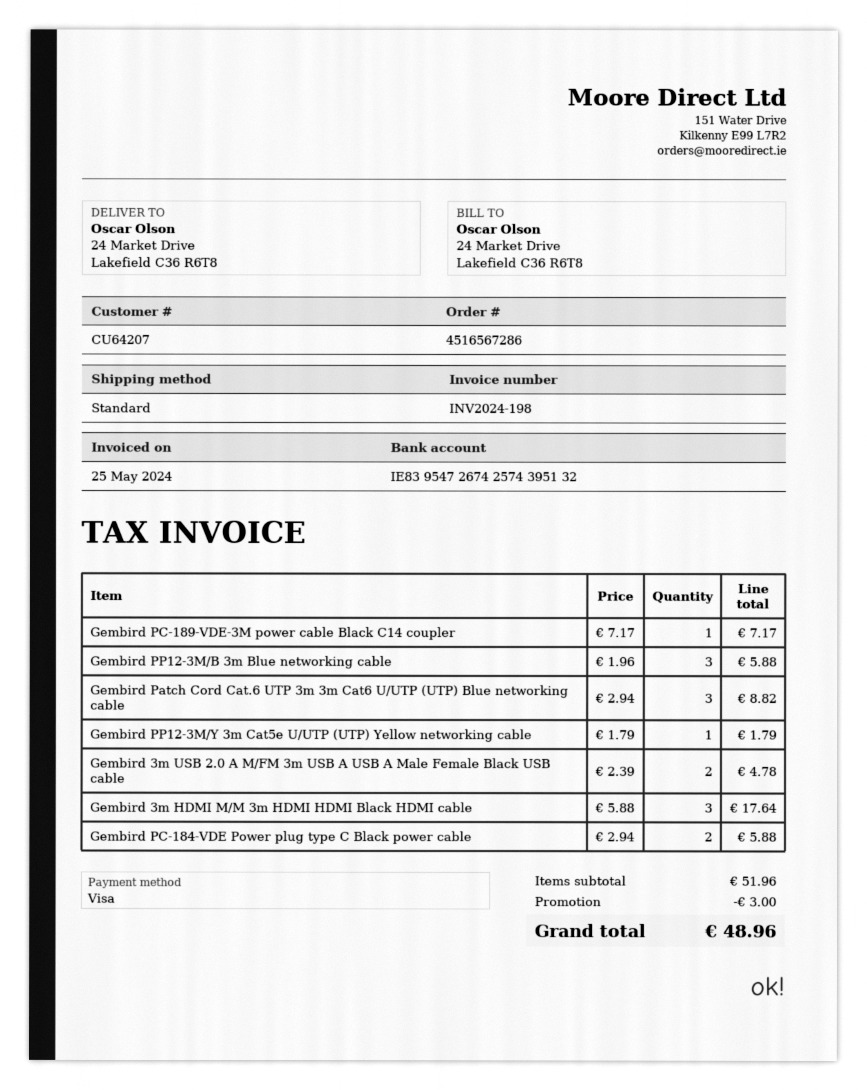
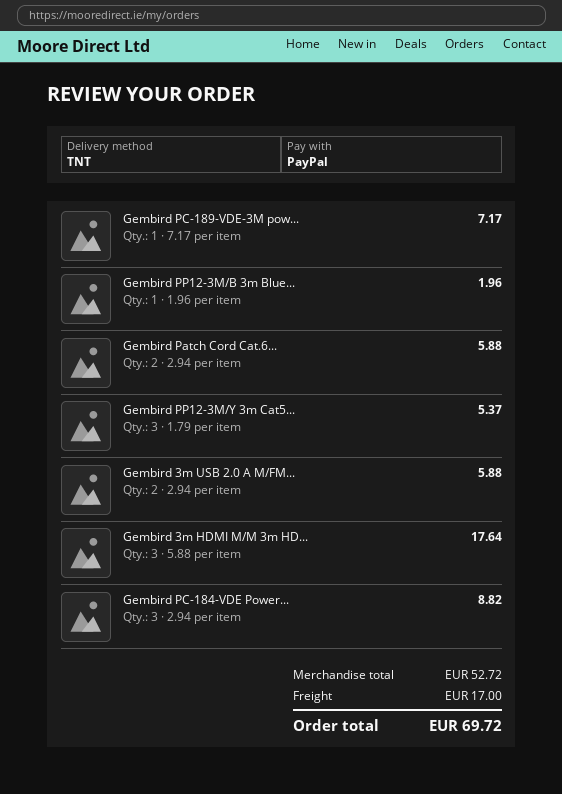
payment method: Visa -> PayPal
shipping method: standard -> TNT
Gembird PP12-3M/B 3m Blue networking cable: 3 x 1.96 = 5.88 -> 1 x 1.96 = 1.96
Gembird Patch Cord Cat.6 UTP 3m 3m Cat6 U/UTP (UTP) Blue networking cable: 3 x 2.94 = 8.82 -> 2 x 2.94 = 5.88
Gembird PP12-3M/Y 3m Cat5e U/UTP (UTP) Yellow networking cable: 1 x 1.79 = 1.79 -> 3 x 1.79 = 5.37
Gembird 3m USB 2.0 A M/FM 3m USB A USB A Male Female Black USB cable: 2 x 2.39 = 4.78 -> 2 x 2.94 = 5.88
Gembird PC-184-VDE Power plug type C Black power cable: 2 x 2.94 = 5.88 -> 3 x 2.94 = 8.82
subtotal: 51.96 -> 52.72
discount: 3.00 -> none
shipping: none -> 17.00
total: 48.96 -> 69.72

